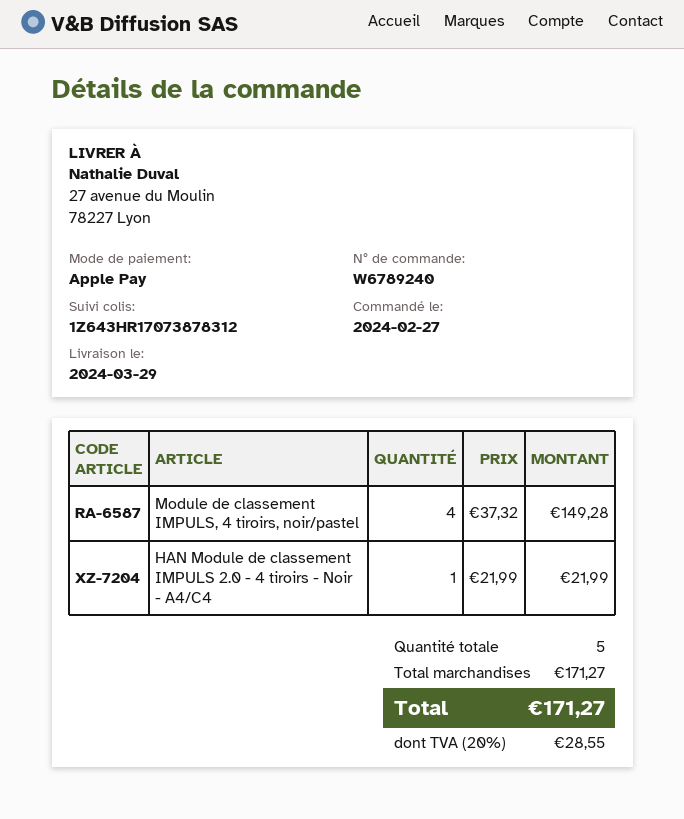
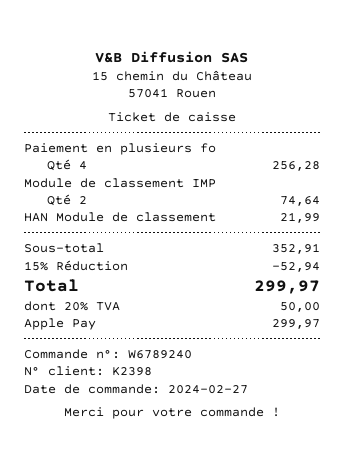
Module de classement IMPULS, 4 tiroirs, noir/pastel: 4 for 149.28 -> 2 for 74.64
Paiement en plusieurs fo: none -> 4 for 256.28
subtotal: 171.27 -> 352.91
discount: none -> 15% = 52.94
tax: 20% = 28.55 -> 20% = 50.00
total: 171.27 -> 299.97

